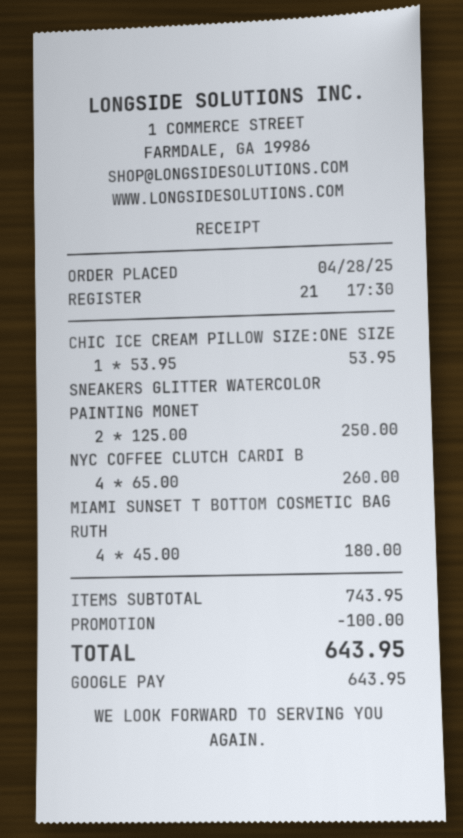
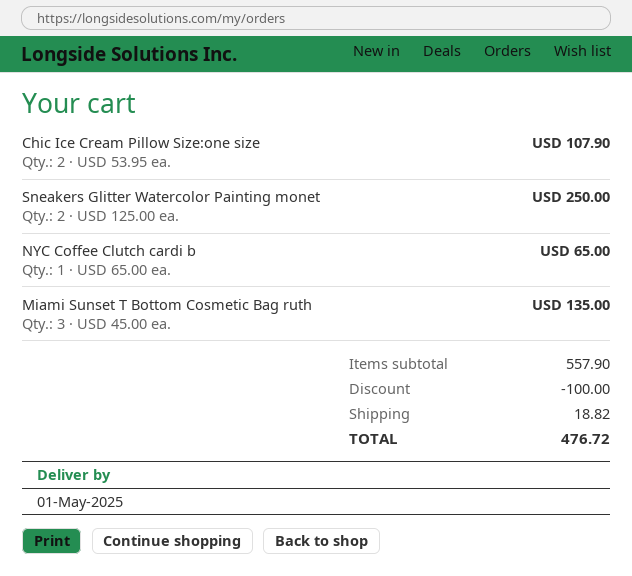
CHIC ICE CREAM PILLOW SIZE:ONE SIZE: 1 x 53.95 = 53.95 -> 2 x 53.95 = 107.90
NYC COFFEE CLUTCH CARDI B: 4 x 65.00 = 260.00 -> 1 x 65.00 = 65.00
MIAMI SUNSET T BOTTOM COSMETIC BAG RUTH: 4 x 45.00 = 180.00 -> 3 x 45.00 = 135.00
subtotal: 743.95 -> 557.90
shipping: none -> 18.82
total: 643.95 -> 476.72

